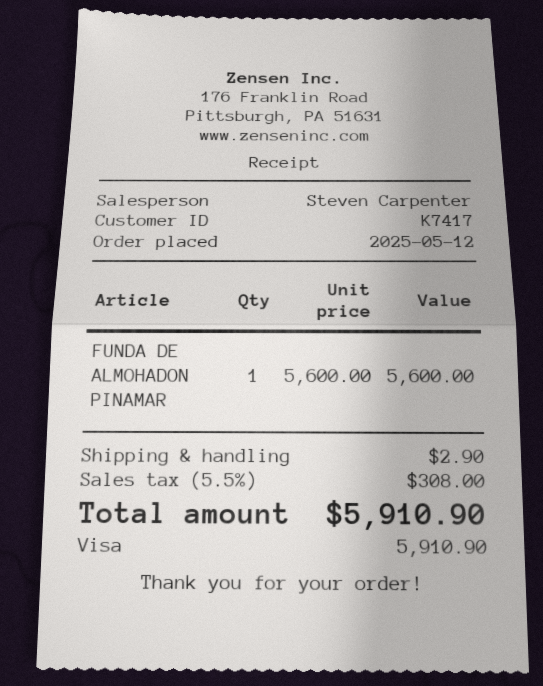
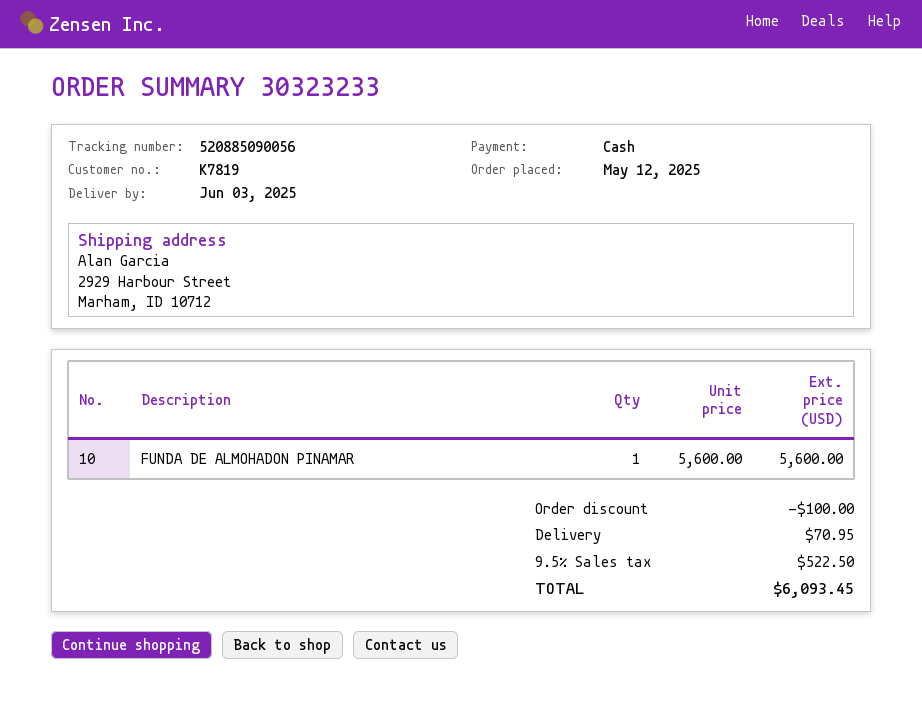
customer number: K7417 -> K7819
payment method: Visa -> cash
discount: none -> 100.00
shipping: 2.90 -> 70.95
tax: 5.5% = 308.00 -> 9.5% = 522.50
total: 5910.90 -> 6093.45

